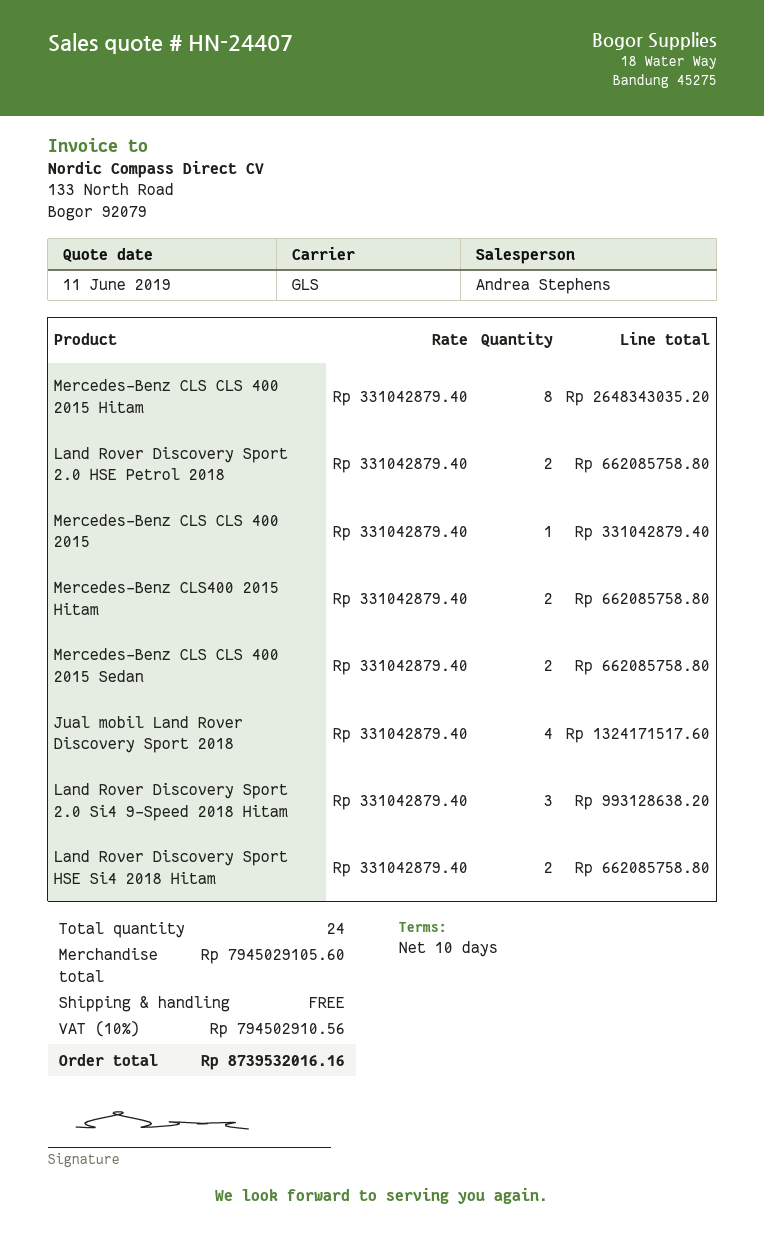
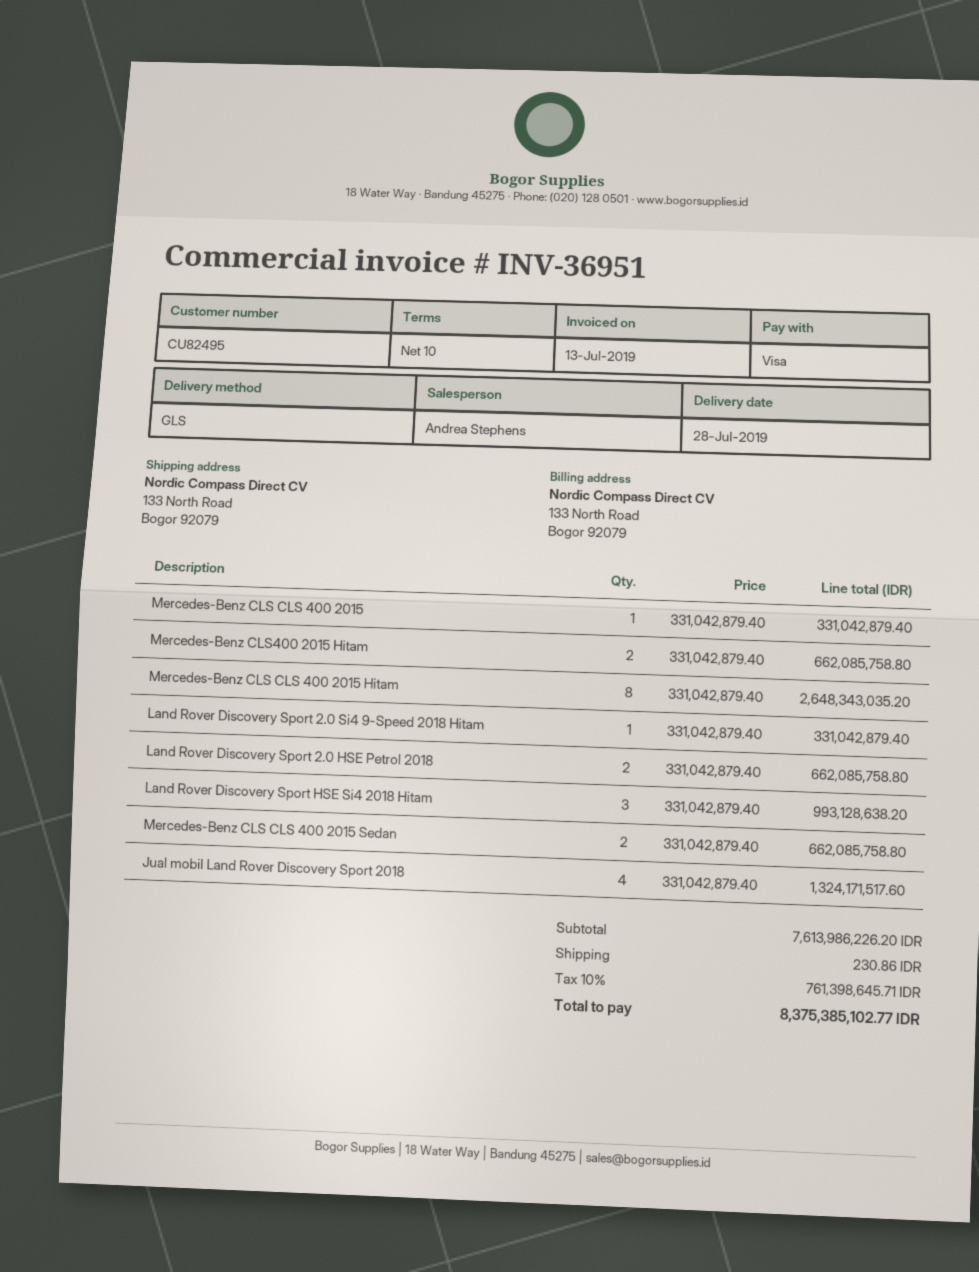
Land Rover Discovery Sport 2.0 Si4 9-Speed 2018 Hitam: 3 x 331042879.40 = 993128638.20 -> 1 x 331042879.40 = 331042879.40
Land Rover Discovery Sport HSE Si4 2018 Hitam: 2 x 331042879.40 = 662085758.80 -> 3 x 331042879.40 = 993128638.20
subtotal: 7945029105.60 -> 7613986226.20
shipping: 0.00 -> 230.86
tax: 10% = 794502910.56 -> 10% = 761398645.71
total: 8739532016.16 -> 8375385102.77

